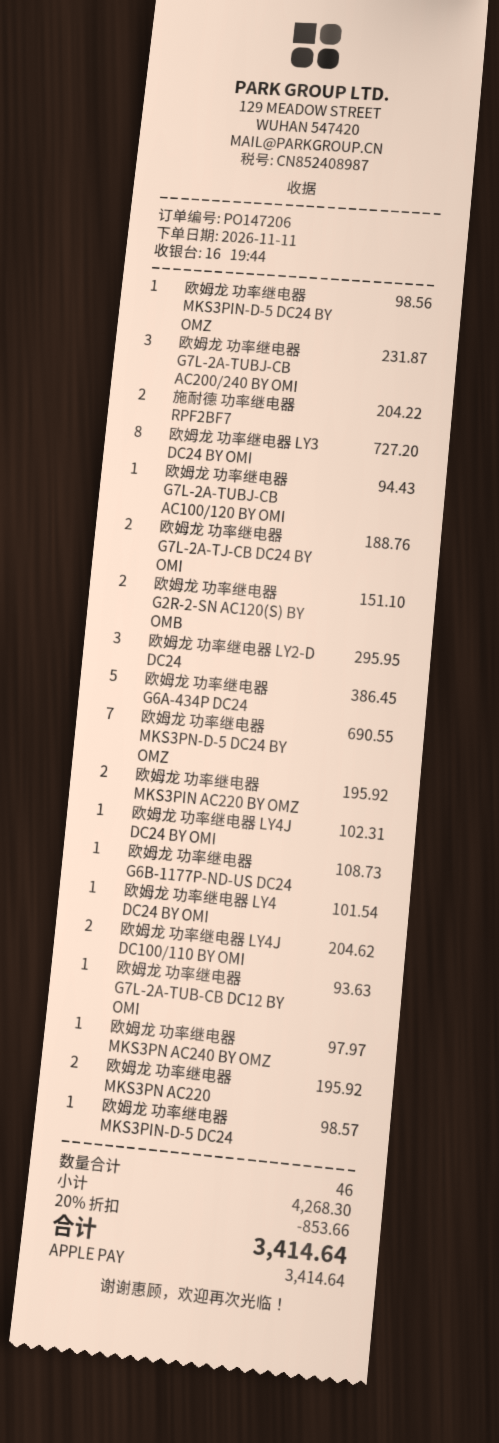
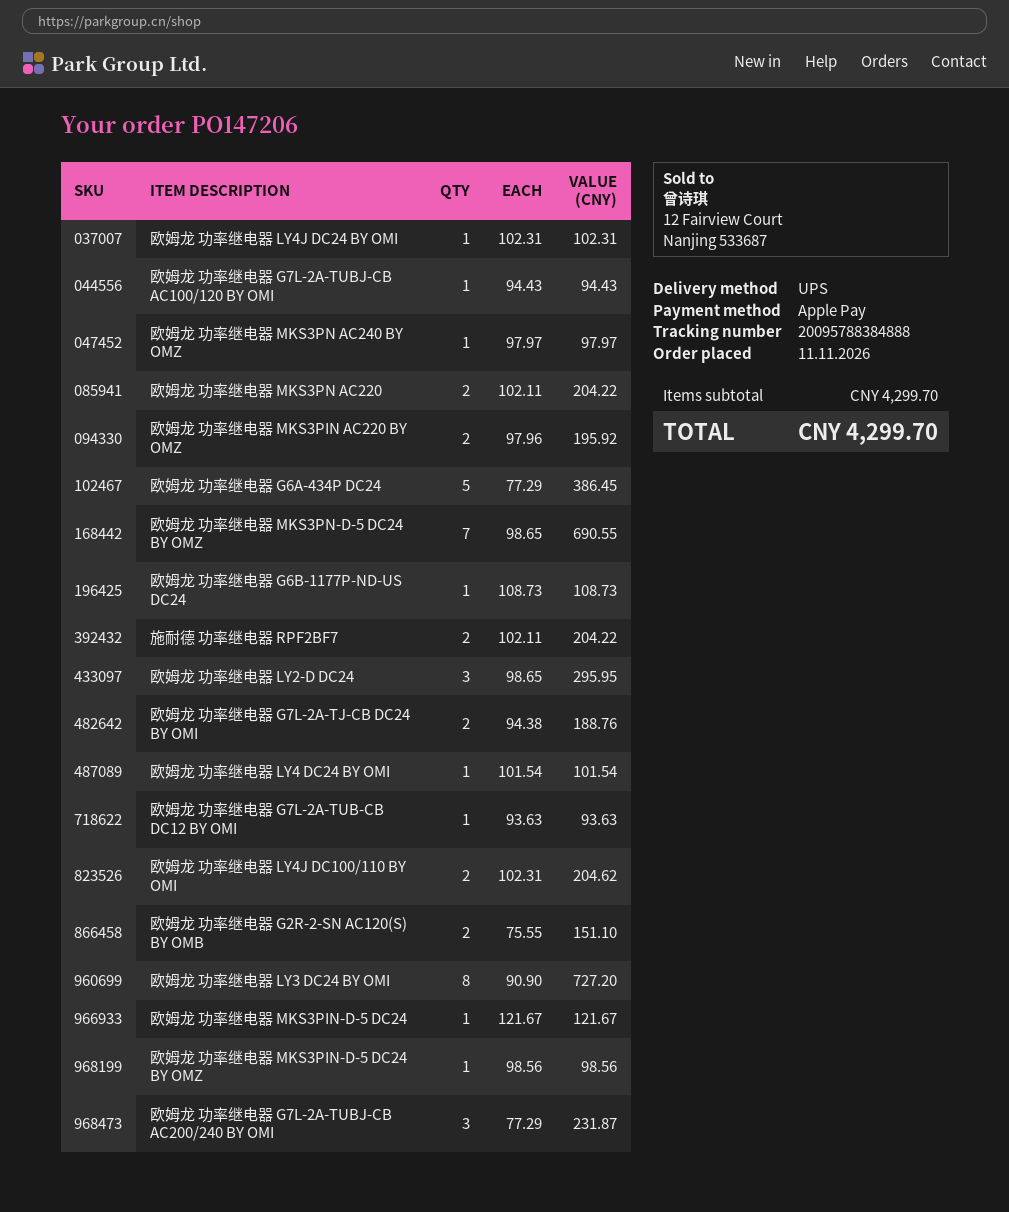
欧姆龙 功率继电器 MKS3PN AC220: 2 for 195.92 -> 2 for 204.22
欧姆龙 功率继电器 MKS3PIN-D-5 DC24: 1 for 98.57 -> 1 for 121.67
subtotal: 4268.30 -> 4299.70
discount: 20% = 853.66 -> none
total: 3414.64 -> 4299.70

